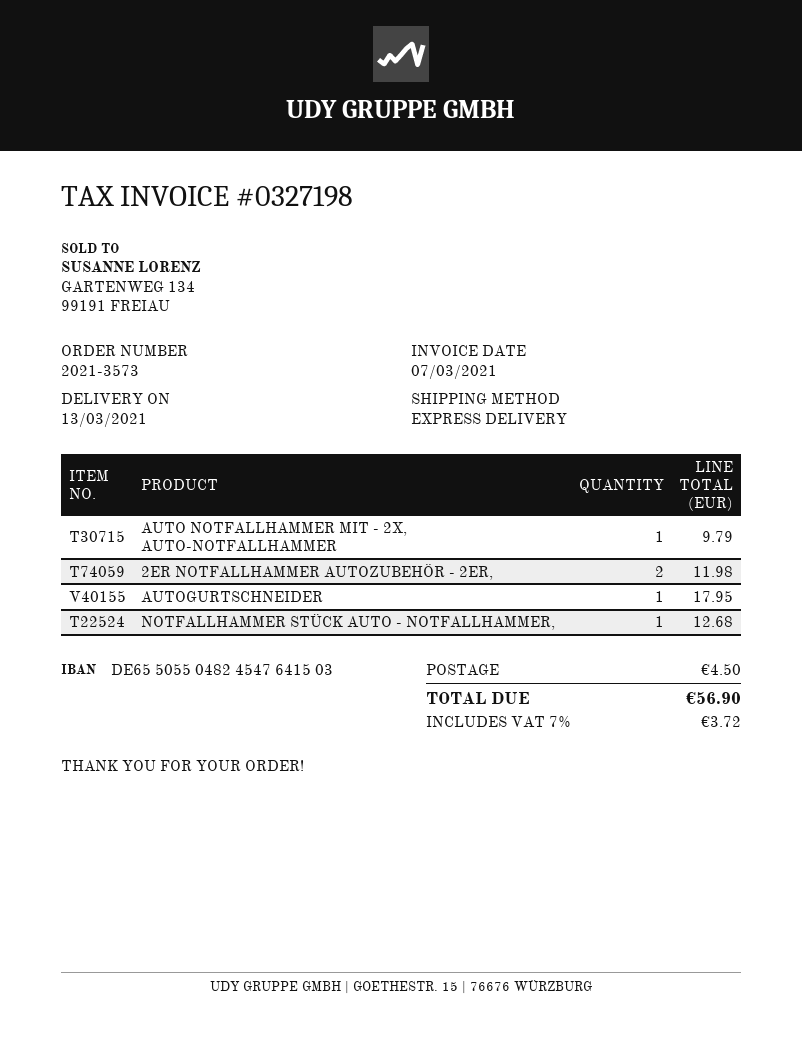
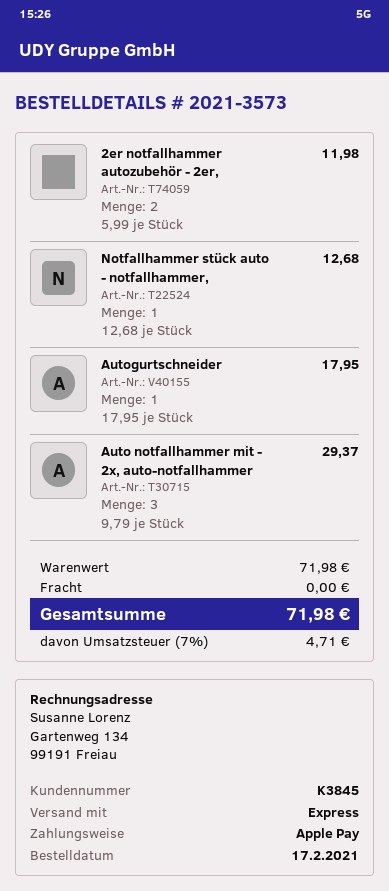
AUTO NOTFALLHAMMER MIT - 2X, AUTO-NOTFALLHAMMER: 1 for 9.79 -> 3 for 29.37
shipping: 4.50 -> 0.00
tax: 7% = 3.72 -> 7% = 4.71
total: 56.90 -> 71.98

